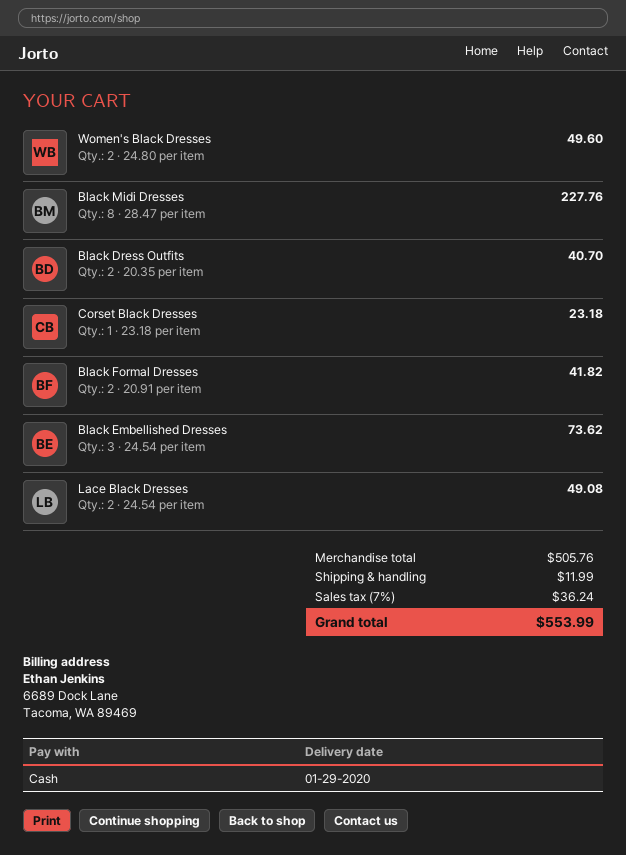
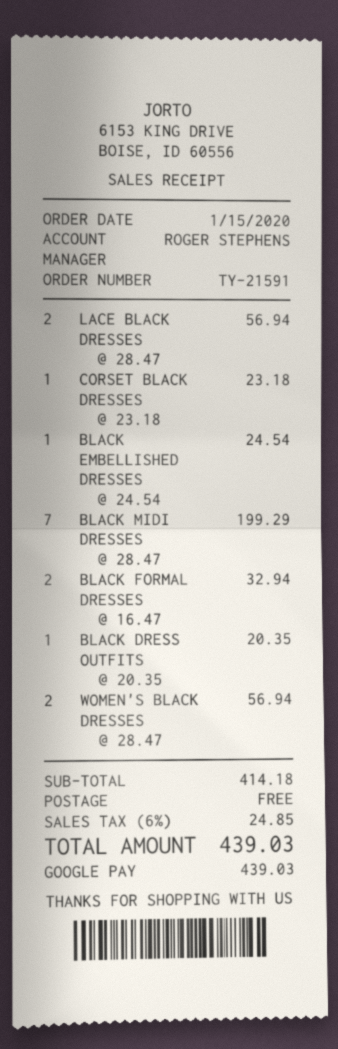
payment method: cash -> Google Pay
Women's Black Dresses: 2 x 24.80 = 49.60 -> 2 x 28.47 = 56.94
Black Midi Dresses: 8 x 28.47 = 227.76 -> 7 x 28.47 = 199.29
Black Dress Outfits: 2 x 20.35 = 40.70 -> 1 x 20.35 = 20.35
Black Formal Dresses: 2 x 20.91 = 41.82 -> 2 x 16.47 = 32.94
Black Embellished Dresses: 3 x 24.54 = 73.62 -> 1 x 24.54 = 24.54
Lace Black Dresses: 2 x 24.54 = 49.08 -> 2 x 28.47 = 56.94
subtotal: 505.76 -> 414.18
shipping: 11.99 -> 0.00
tax: 7% = 36.24 -> 6% = 24.85
total: 553.99 -> 439.03

